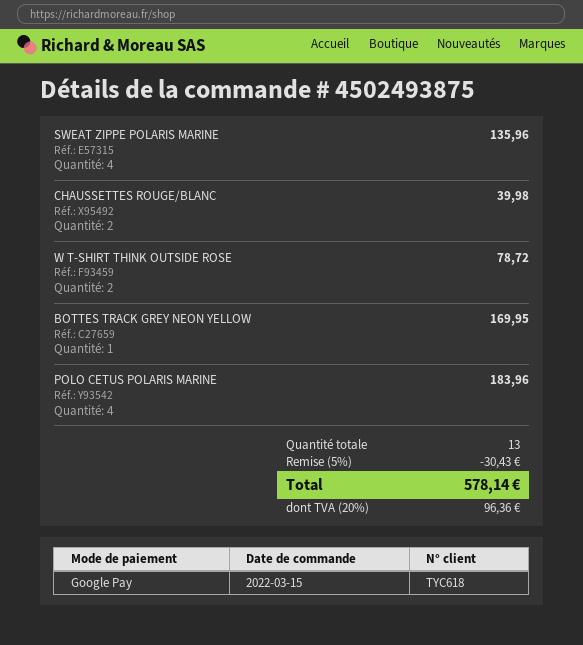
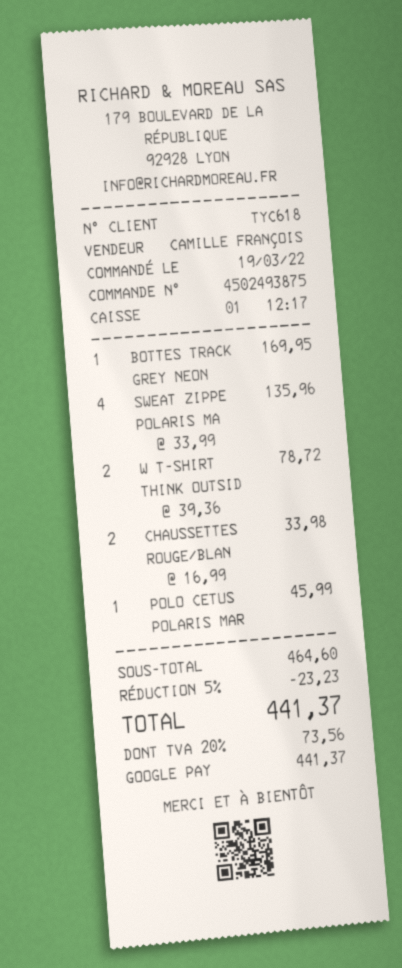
order date: 2022-03-15 -> 2022-03-19
CHAUSSETTES ROUGE/BLANC: 2 for 39.98 -> 2 for 33.98
POLO CETUS POLARIS MARINE: 4 for 183.96 -> 1 for 45.99
discount: 5% = 30.43 -> 5% = 23.23
tax: 20% = 96.36 -> 20% = 73.56
total: 578.14 -> 441.37

